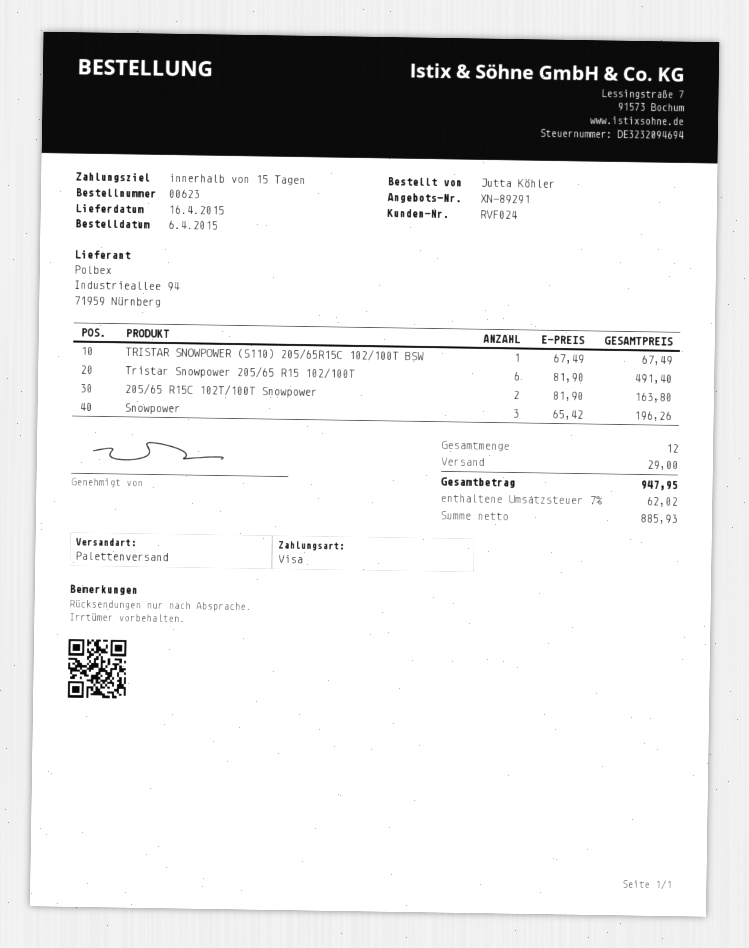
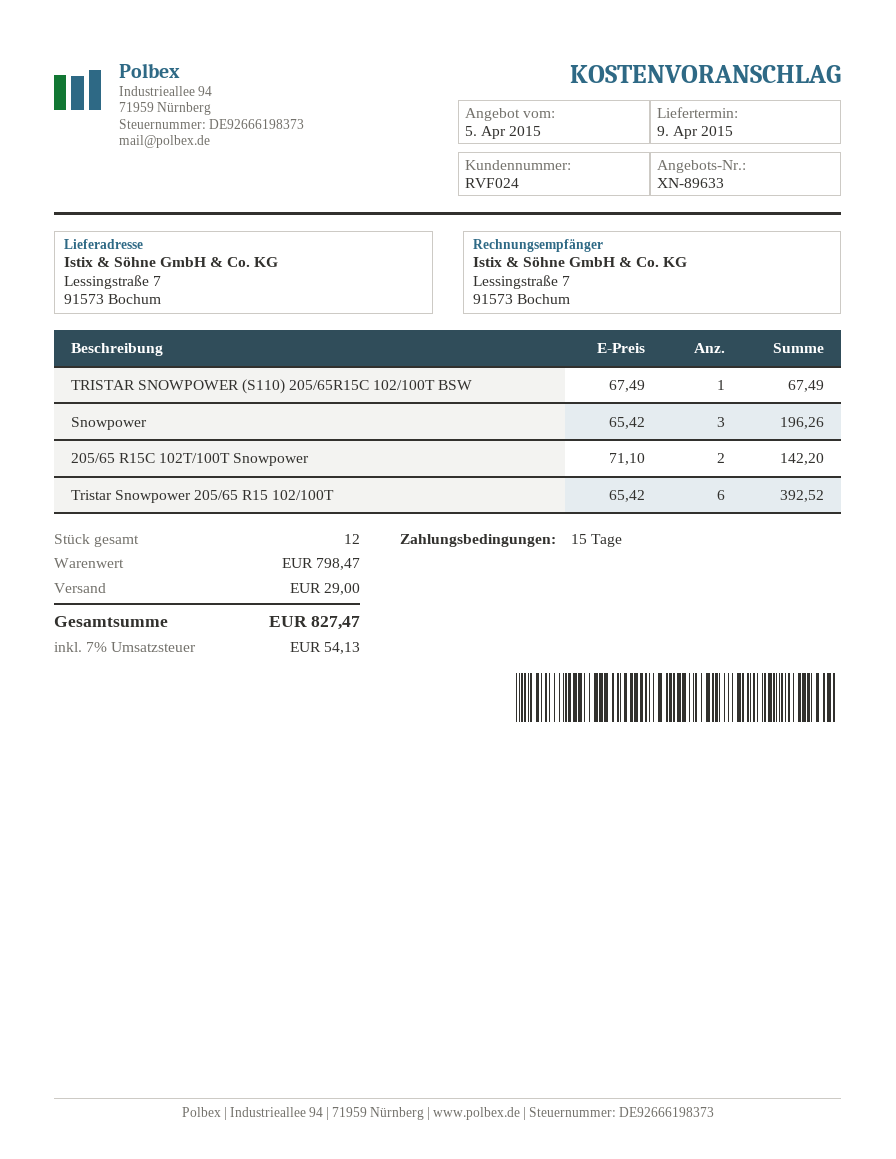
quote number: XN-89291 -> XN-89633
delivery date: 2015-04-16 -> 2015-04-09
Tristar Snowpower 205/65 R15 102/100T: 6 x 81.90 = 491.40 -> 6 x 65.42 = 392.52
205/65 R15C 102T/100T Snowpower: 2 x 81.90 = 163.80 -> 2 x 71.10 = 142.20
tax: 7% = 62.02 -> 7% = 54.13
total: 947.95 -> 827.47

